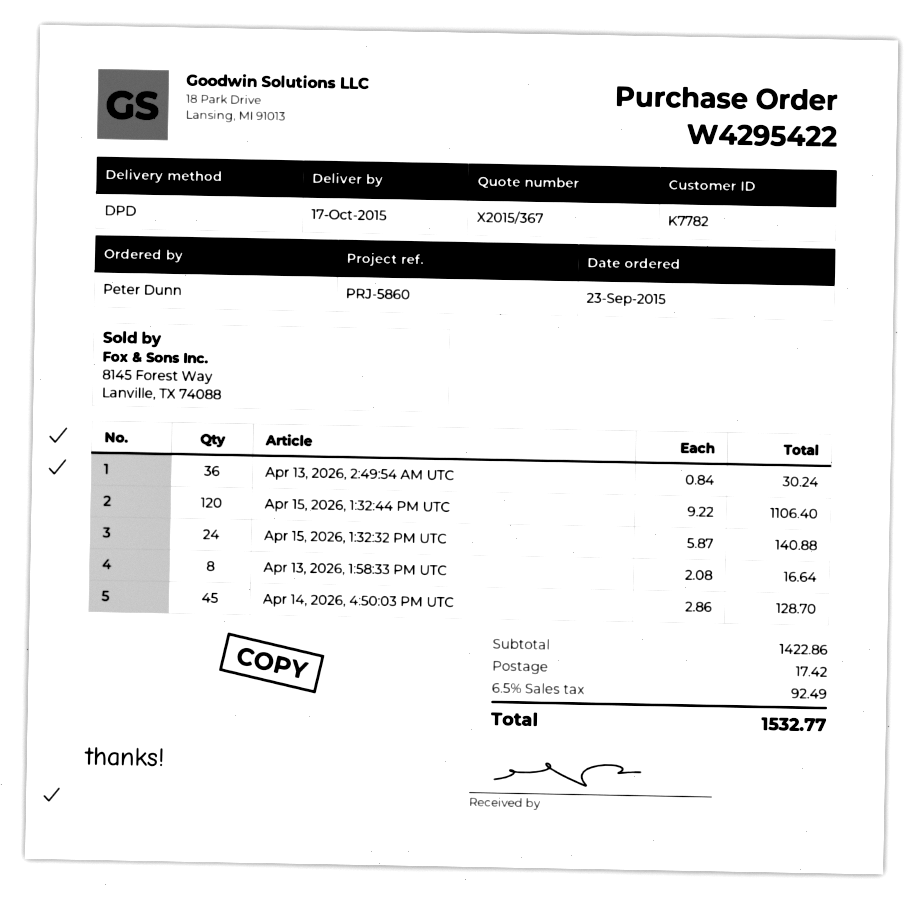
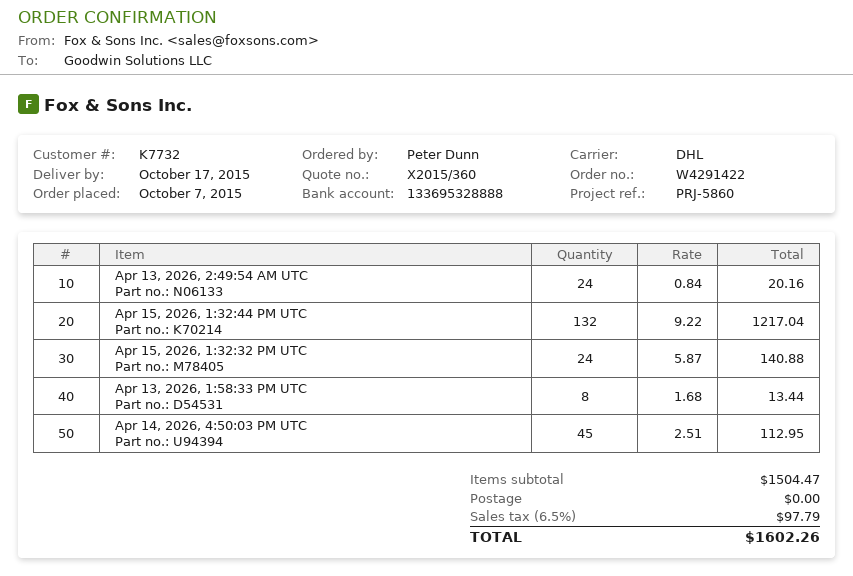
quote number: X2015/367 -> X2015/360
order number: W4295422 -> W4291422
order date: 2015-09-23 -> 2015-10-07
customer number: K7782 -> K7732
shipping method: DPD -> DHL
Apr 13, 2026, 2:49:54 AM UTC: 36 x 0.84 = 30.24 -> 24 x 0.84 = 20.16
Apr 15, 2026, 1:32:44 PM UTC: 120 x 9.22 = 1106.40 -> 132 x 9.22 = 1217.04
Apr 13, 2026, 1:58:33 PM UTC: 8 x 2.08 = 16.64 -> 8 x 1.68 = 13.44
Apr 14, 2026, 4:50:03 PM UTC: 45 x 2.86 = 128.70 -> 45 x 2.51 = 112.95
subtotal: 1422.86 -> 1504.47
shipping: 17.42 -> 0.00
tax: 6.5% = 92.49 -> 6.5% = 97.79
total: 1532.77 -> 1602.26

